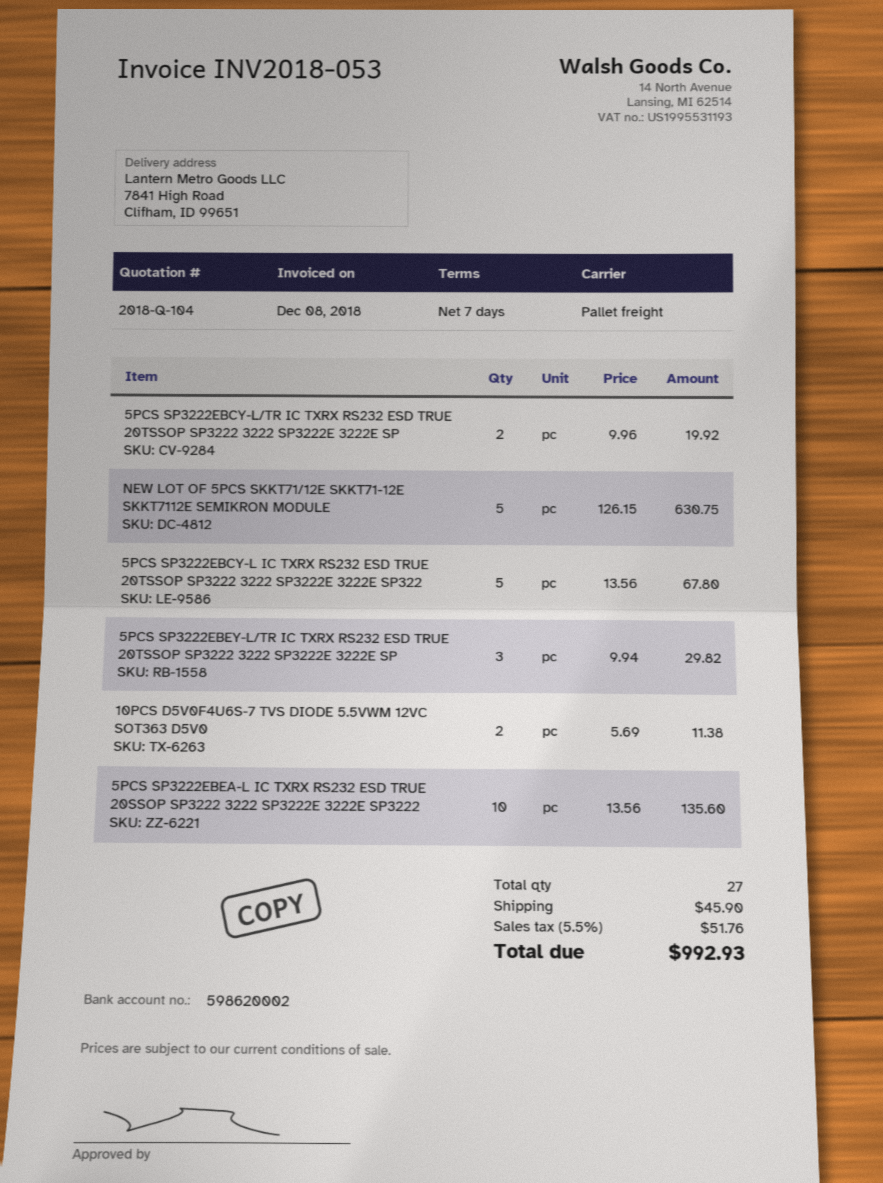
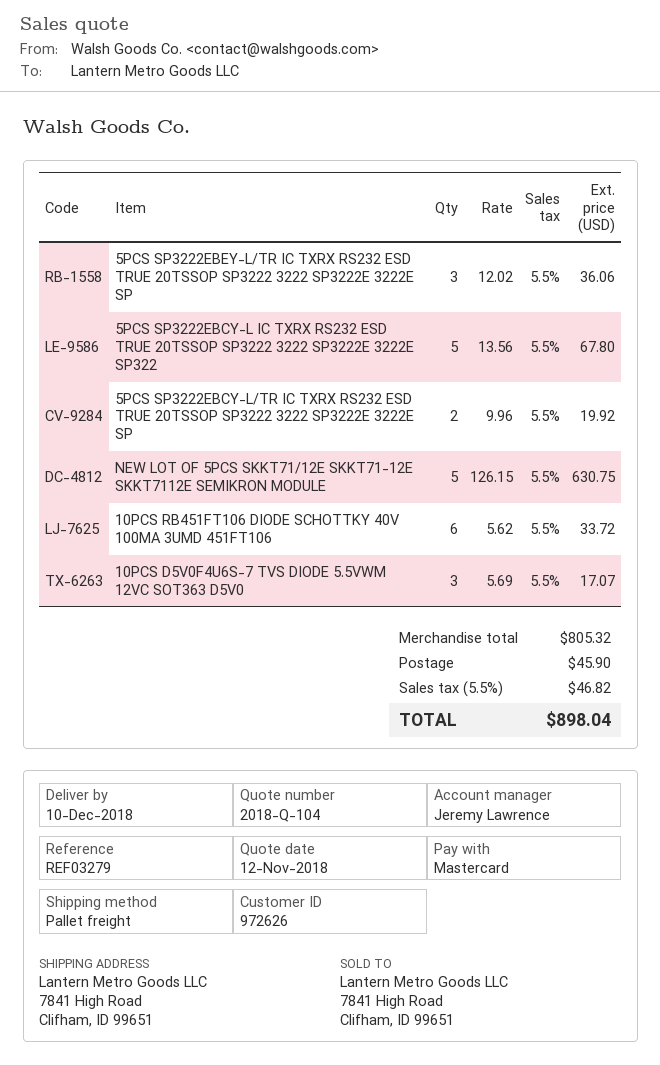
5PCS SP3222EBEY-L/TR IC TXRX RS232 ESD TRUE 20TSSOP SP3222 3222 SP3222E 3222E SP: 3 x 9.94 = 29.82 -> 3 x 12.02 = 36.06
10PCS D5V0F4U6S-7 TVS DIODE 5.5VWM 12VC SOT363 D5V0: 2 x 5.69 = 11.38 -> 3 x 5.69 = 17.07
5PCS SP3222EBEA-L IC TXRX RS232 ESD TRUE 20SSOP SP3222 3222 SP3222E 3222E SP3222: 10 x 13.56 = 135.60 -> none
10PCS RB451FT106 DIODE SCHOTTKY 40V 100MA 3UMD 451FT106: none -> 6 x 5.62 = 33.72
tax: 5.5% = 51.76 -> 5.5% = 46.82
total: 992.93 -> 898.04

